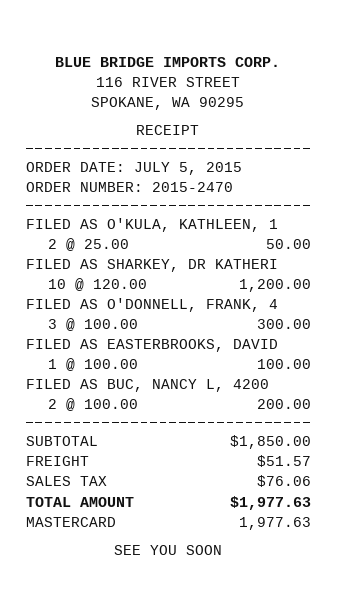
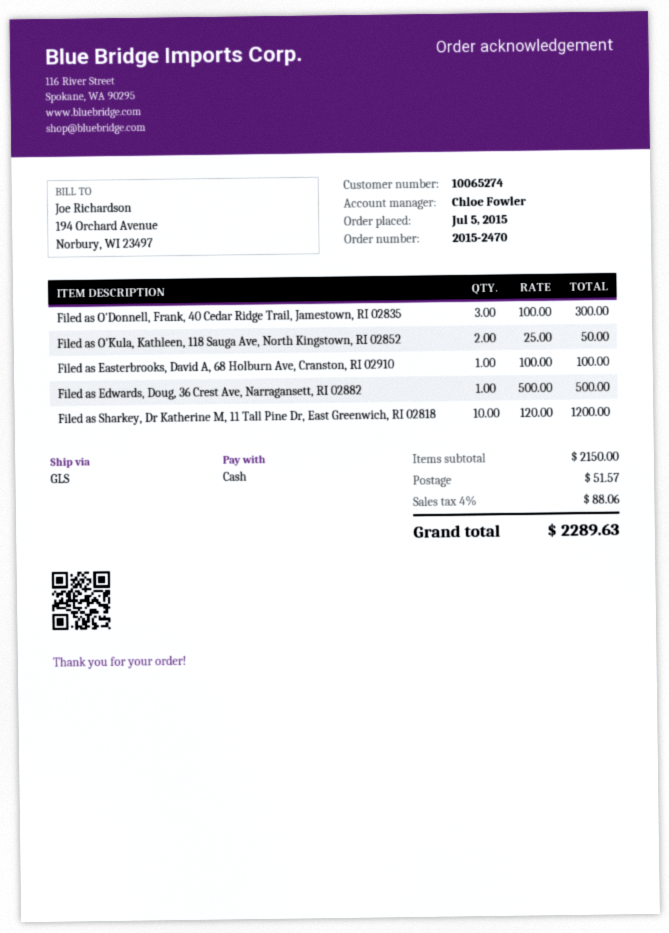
payment method: Mastercard -> cash
FILED AS BUC, NANCY L, 4200: 2 x 100.00 = 200.00 -> none
Filed as Edwards, Doug, 36 Crest Ave, Narragansett, RI 02882: none -> 1 x 500.00 = 500.00
subtotal: 1850.00 -> 2150.00
tax: 76.06 -> 88.06
total: 1977.63 -> 2289.63

